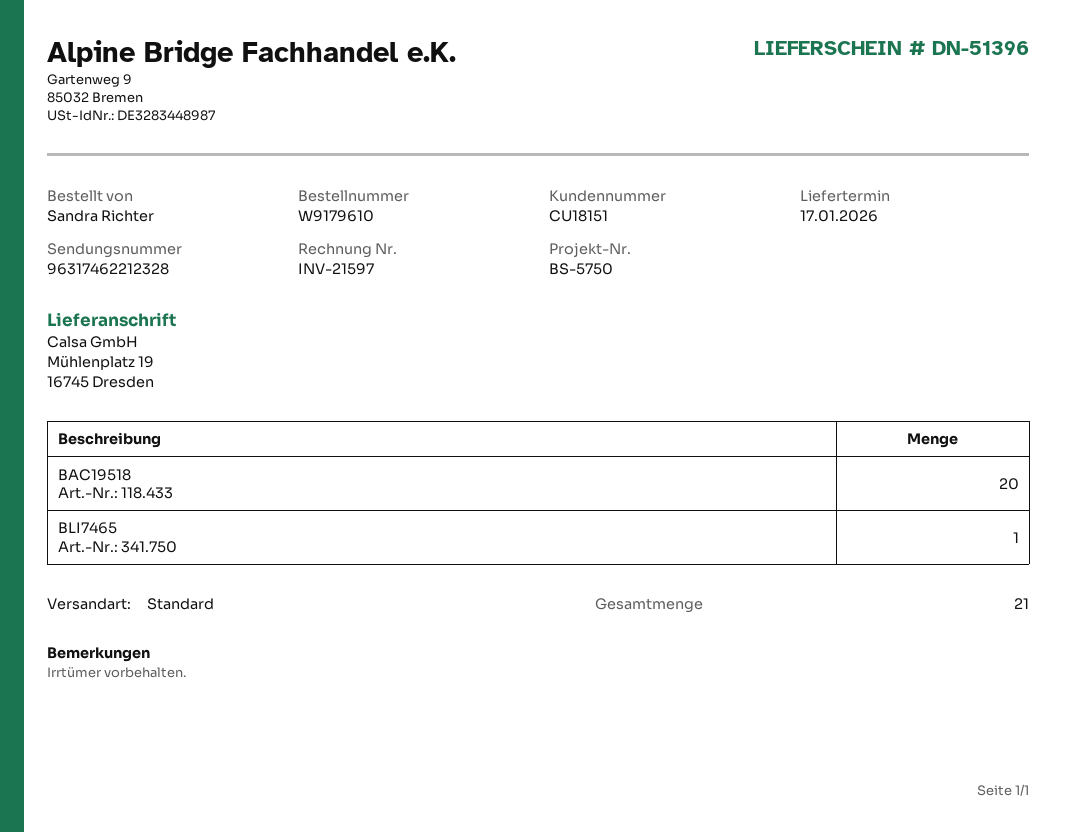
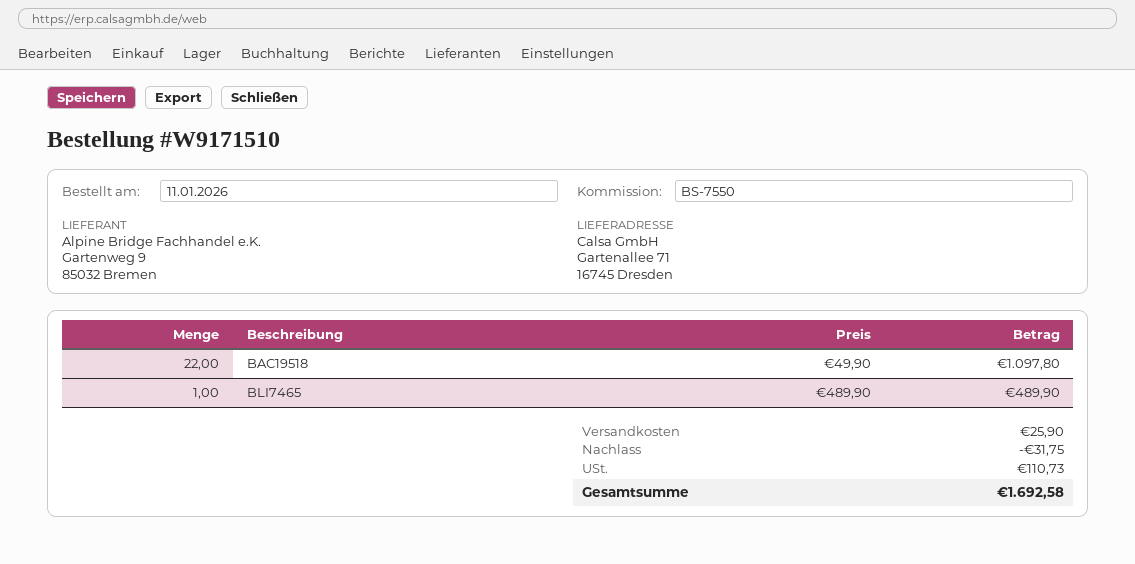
order number: W9179610 -> W9171510
reference: BS-5750 -> BS-7550
ship to: Mühlenplatz 19, 16745 Dresden -> Gartenallee 71, 16745 Dresden
BAC19518: 20 -> 22

